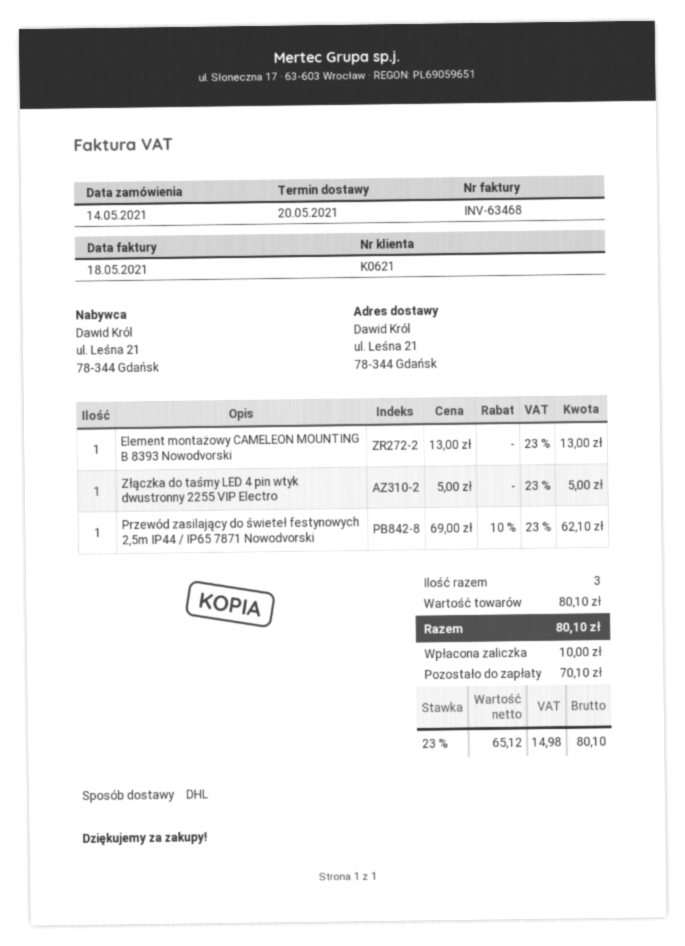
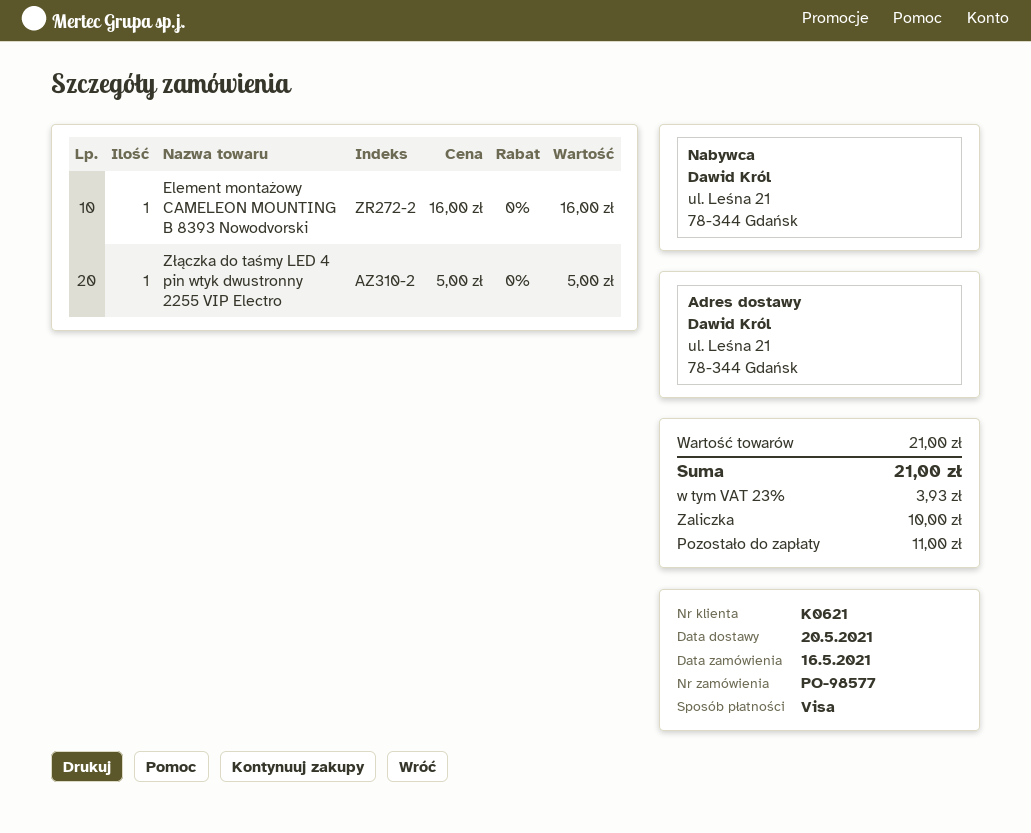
order date: 2021-05-14 -> 2021-05-16
Element montażowy CAMELEON MOUNTING B 8393 Nowodvorski: 1 x 13.00 = 13.00 -> 1 x 16.00 = 16.00
Przewód zasilający do świeteł festynowych 2,5m IP44 / IP65 7871 Nowodvorski: 1 x 69.00 - 10% = 62.10 -> none
subtotal: 80.10 -> 21.00
tax: 23% = 14.98 -> 23% = 3.93
total: 80.10 -> 21.00
balance: 70.10 -> 11.00

